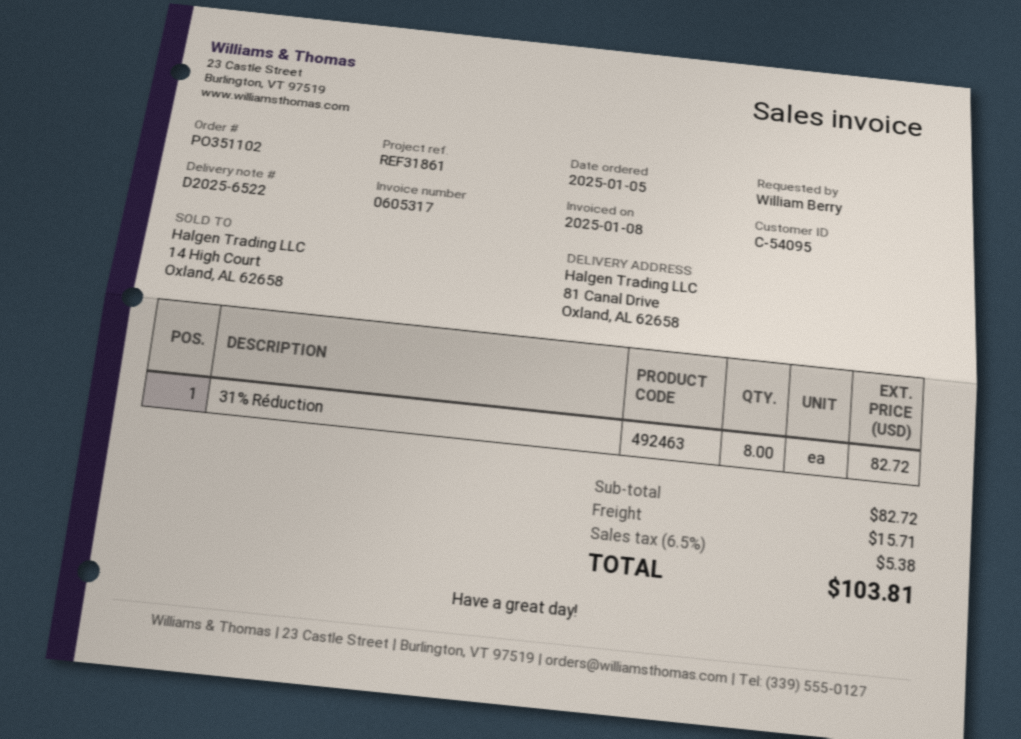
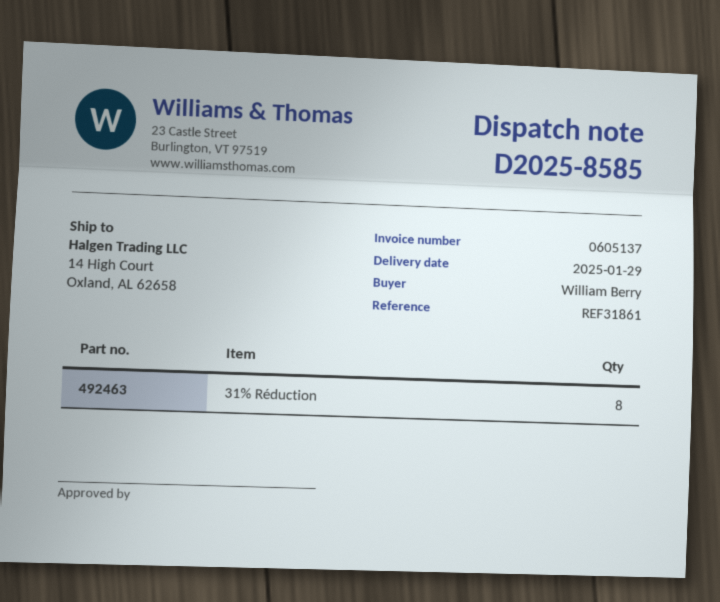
delivery note number: D2025-6522 -> D2025-8585
invoice number: 0605317 -> 0605137
ship to: 81 Canal Drive, Oxland, AL 62658 -> 14 High Court, Oxland, AL 62658

